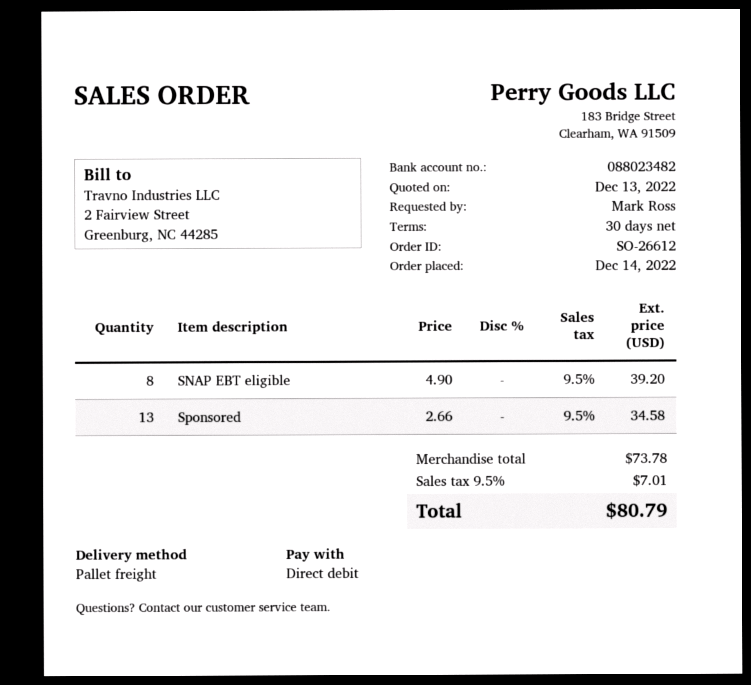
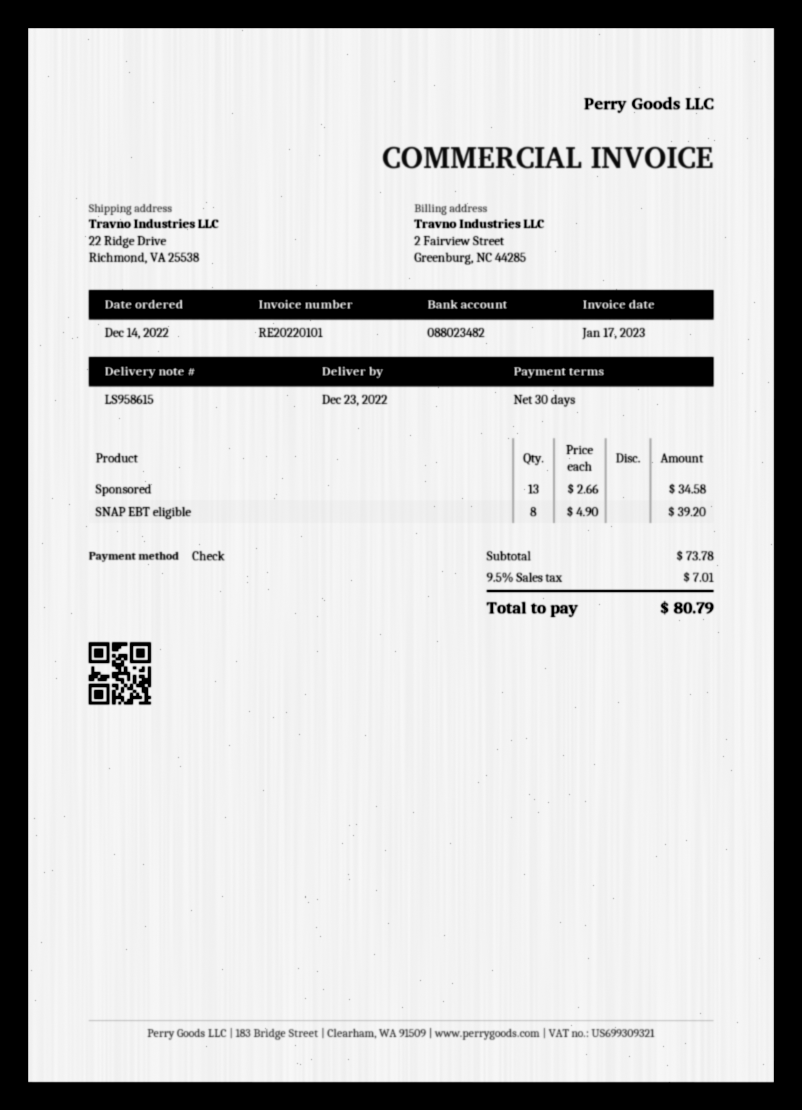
payment method: direct debit -> cheque

